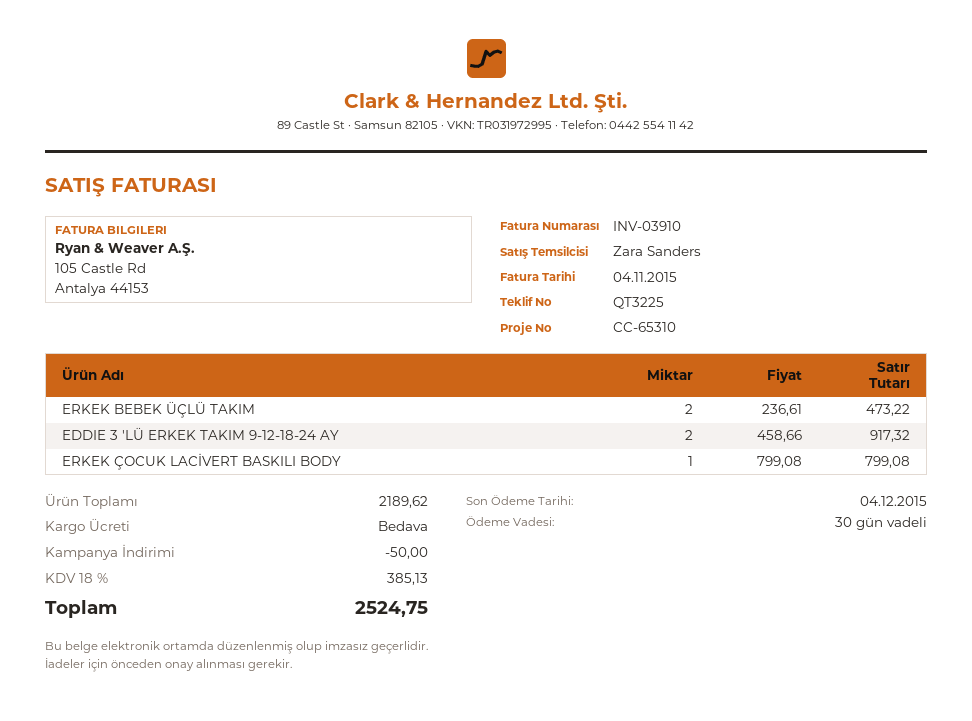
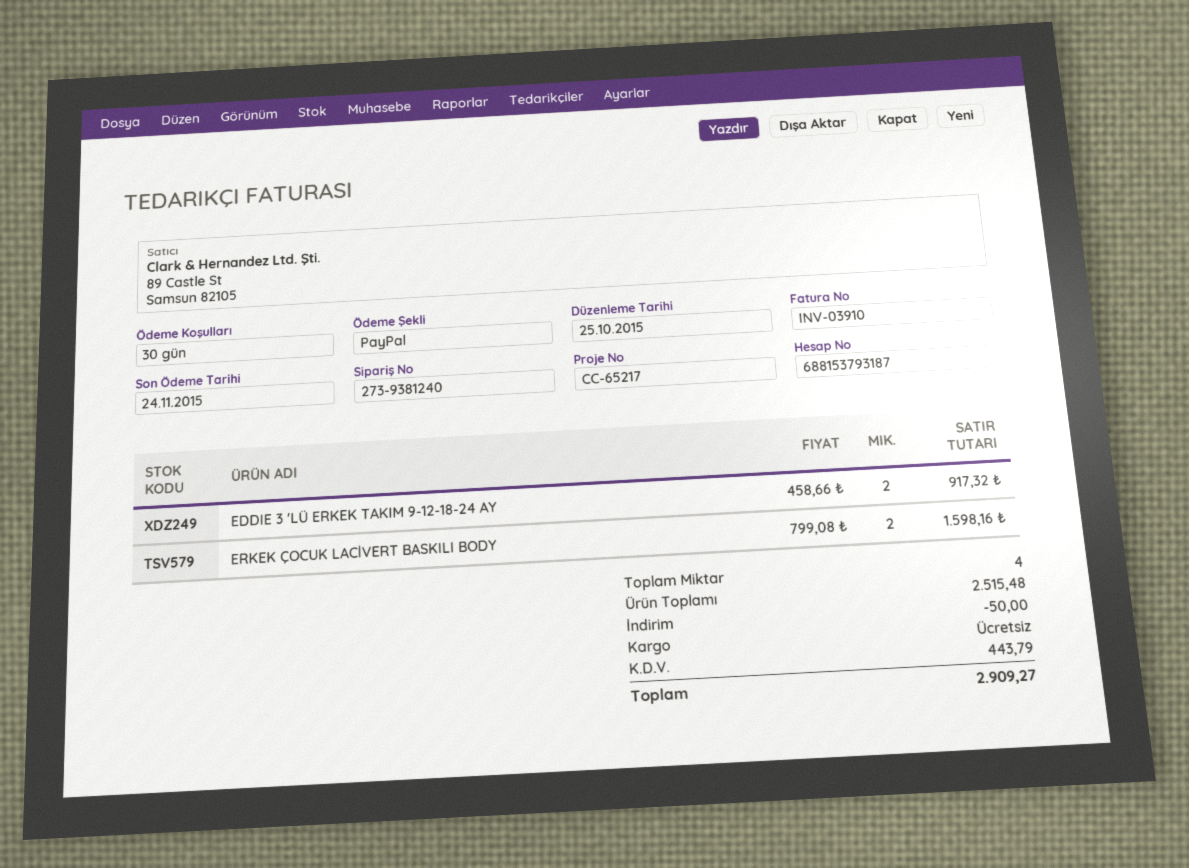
invoice date: 2015-11-04 -> 2015-10-25
due date: 2015-12-04 -> 2015-11-24
reference: CC-65310 -> CC-65217
ERKEK BEBEK ÜÇLÜ TAKIM: 2 x 236.61 = 473.22 -> none
ERKEK ÇOCUK LACİVERT BASKILI BODY: 1 x 799.08 = 799.08 -> 2 x 799.08 = 1598.16
subtotal: 2189.62 -> 2515.48
tax: 385.13 -> 443.79
total: 2524.75 -> 2909.27

